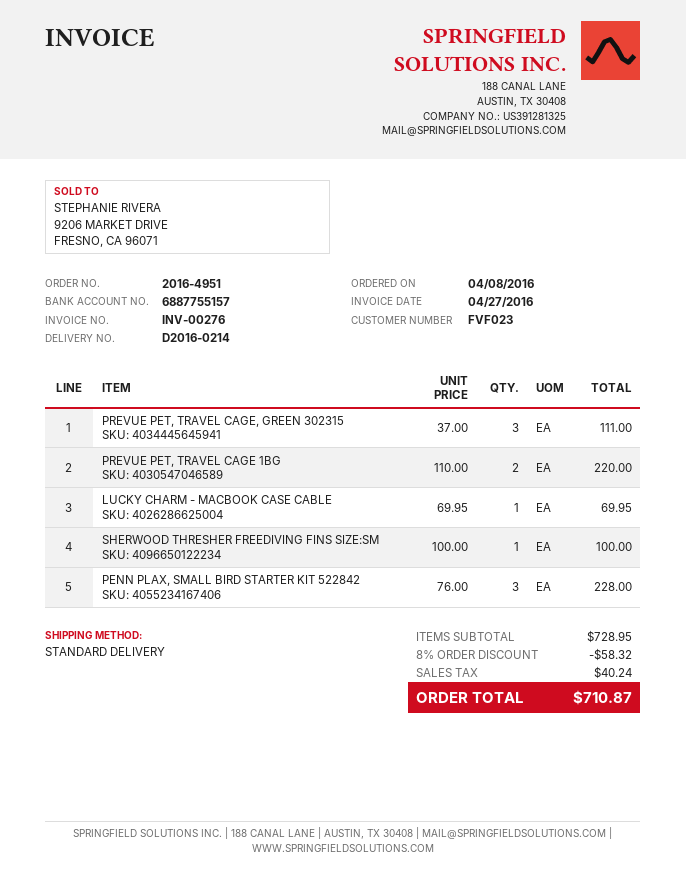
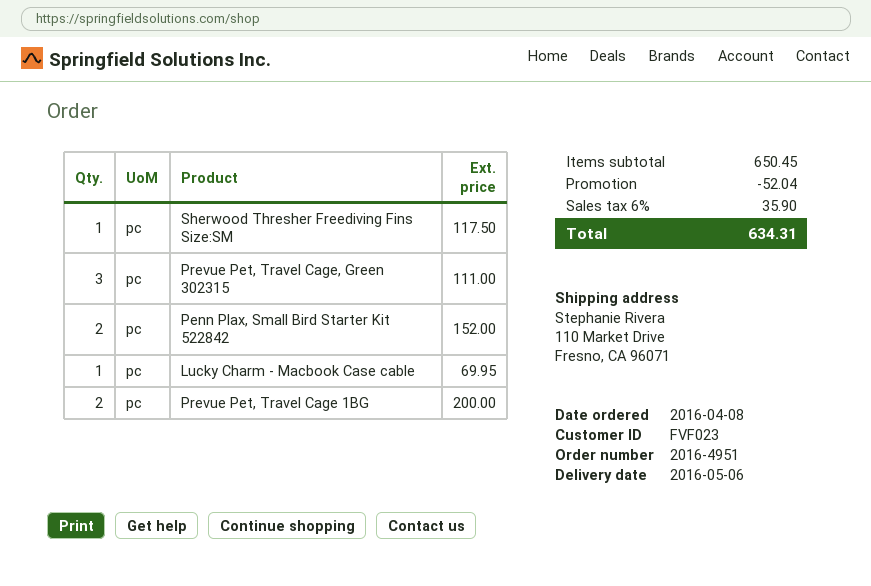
PREVUE PET, TRAVEL CAGE 1BG: 2 for 220.00 -> 2 for 200.00
SHERWOOD THRESHER FREEDIVING FINS SIZE:SM: 1 for 100.00 -> 1 for 117.50
PENN PLAX, SMALL BIRD STARTER KIT 522842: 3 for 228.00 -> 2 for 152.00
subtotal: 728.95 -> 650.45
discount: 58.32 -> 52.04
tax: 40.24 -> 35.90
total: 710.87 -> 634.31

